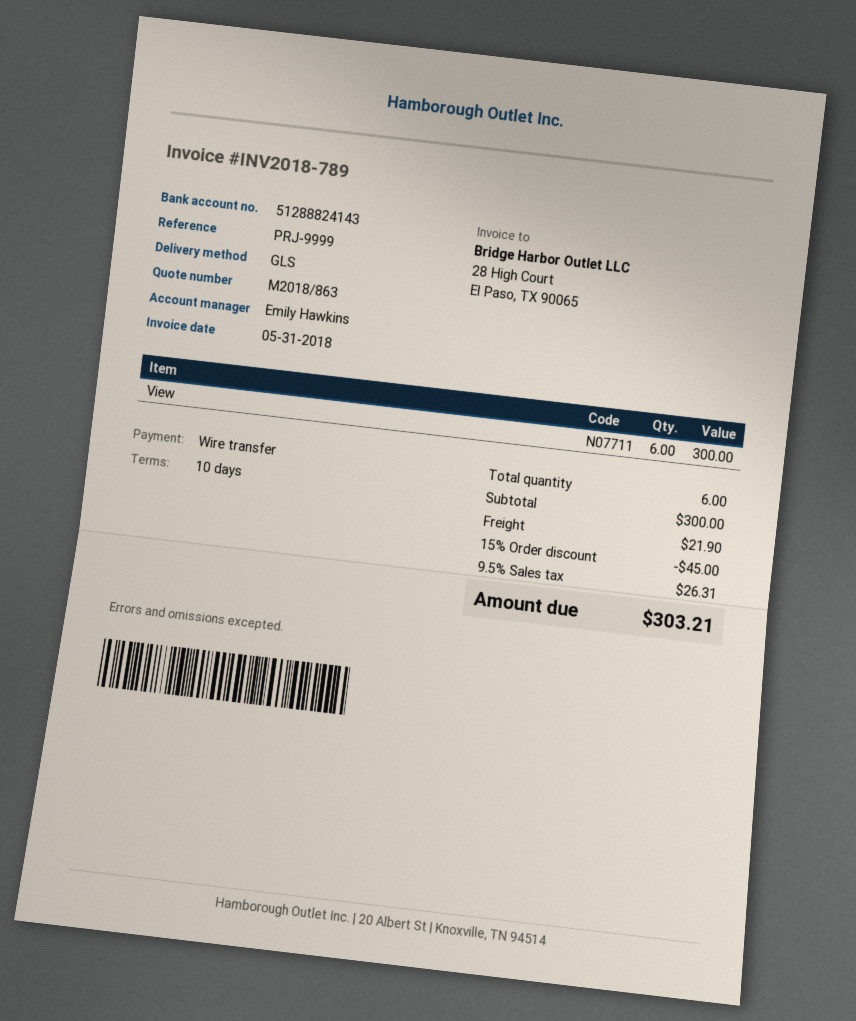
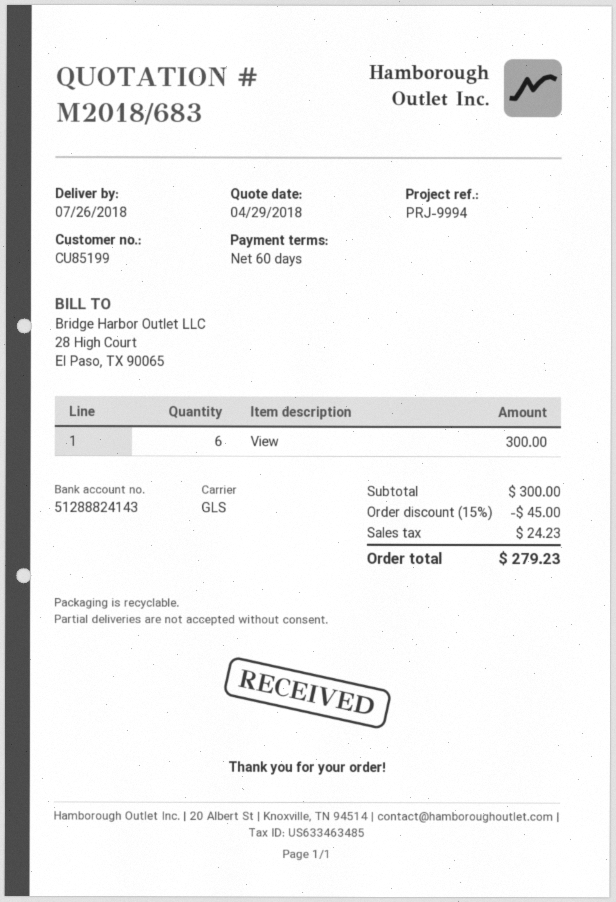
quote number: M2018/863 -> M2018/683
payment terms: 10 days -> 60 days
reference: PRJ-9999 -> PRJ-9994
shipping: 21.90 -> none
tax: 26.31 -> 24.23
total: 303.21 -> 279.23

